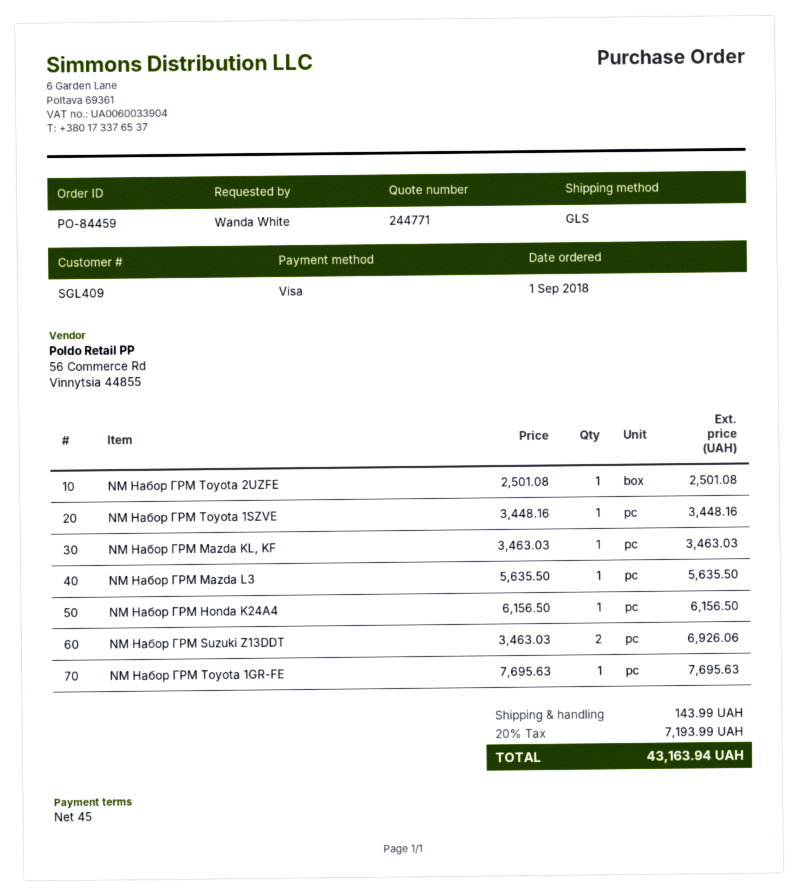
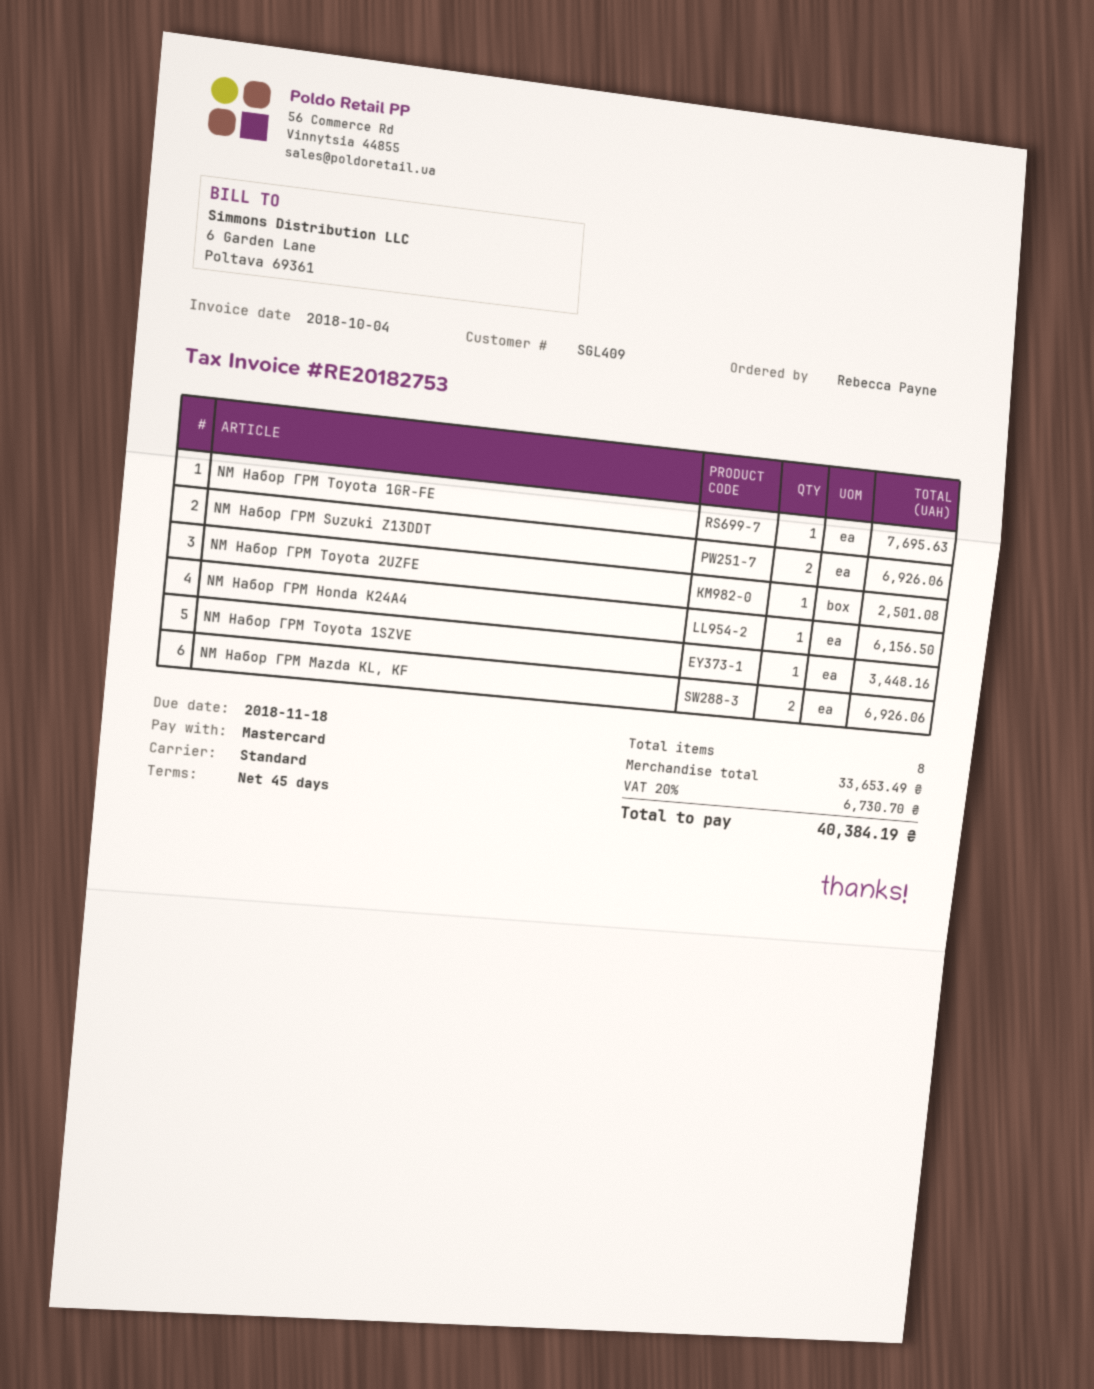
ordered by: Wanda White -> Rebecca Payne
payment method: Visa -> Mastercard
shipping method: GLS -> standard
NM Набор ГРМ Mazda KL, KF: 1 for 3463.03 -> 2 for 6926.06
NM Набор ГРМ Mazda L3: 1 for 5635.50 -> none
shipping: 143.99 -> none
tax: 20% = 7193.99 -> 20% = 6730.70
total: 43163.94 -> 40384.19

